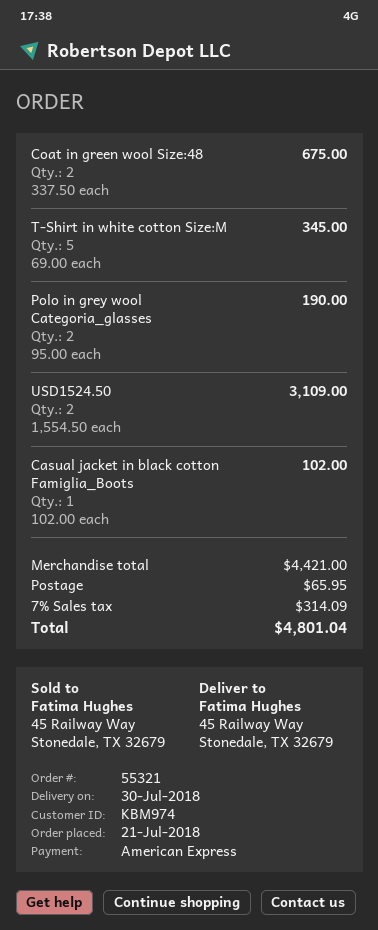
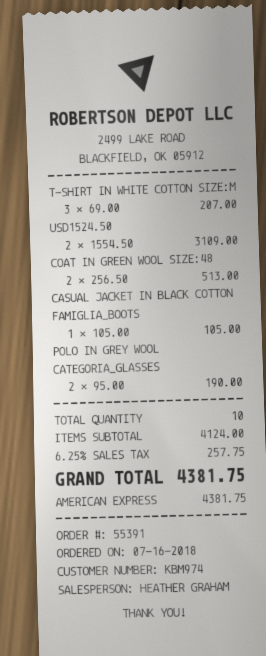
order number: 55321 -> 55391
order date: 2018-07-21 -> 2018-07-16
Coat in green wool Size:48: 2 x 337.50 = 675.00 -> 2 x 256.50 = 513.00
T-Shirt in white cotton Size:M: 5 x 69.00 = 345.00 -> 3 x 69.00 = 207.00
Casual jacket in black cotton Famiglia_Boots: 1 x 102.00 = 102.00 -> 1 x 105.00 = 105.00
subtotal: 4421.00 -> 4124.00
shipping: 65.95 -> none
tax: 7% = 314.09 -> 6.25% = 257.75
total: 4801.04 -> 4381.75

